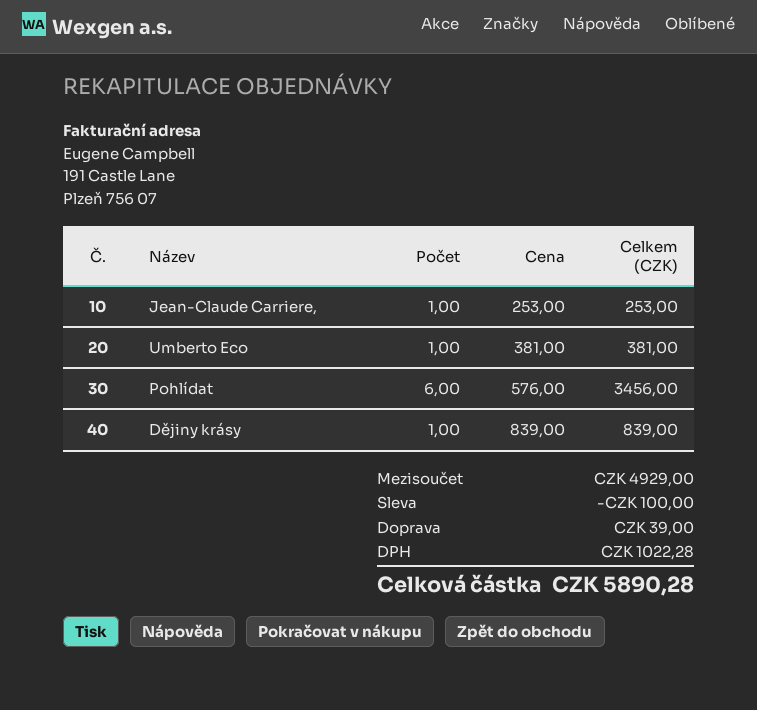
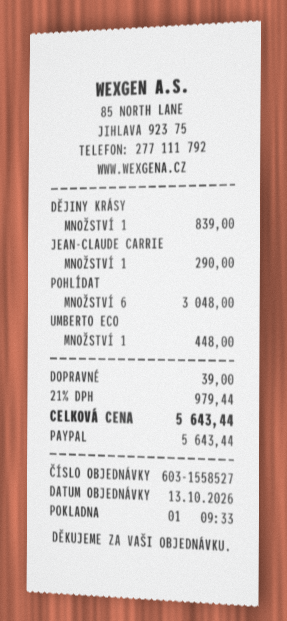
Jean-Claude Carriere,: 1 for 253.00 -> 1 for 290.00
Umberto Eco: 1 for 381.00 -> 1 for 448.00
Pohlídat: 6 for 3456.00 -> 6 for 3048.00
discount: 100.00 -> none
tax: 1022.28 -> 979.44
total: 5890.28 -> 5643.44

